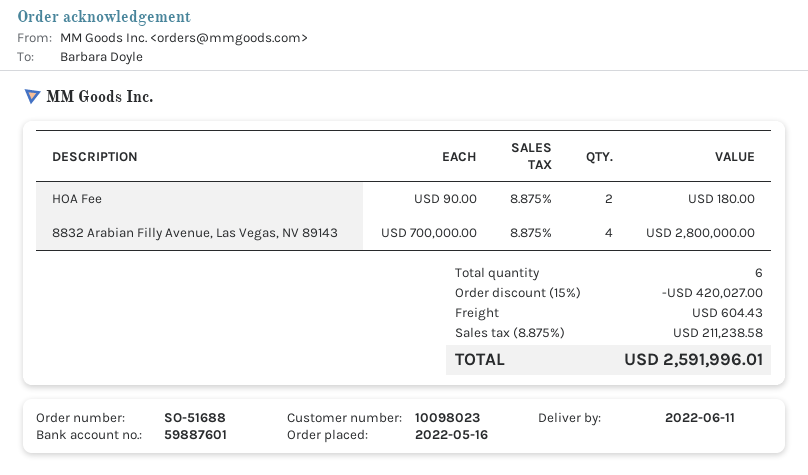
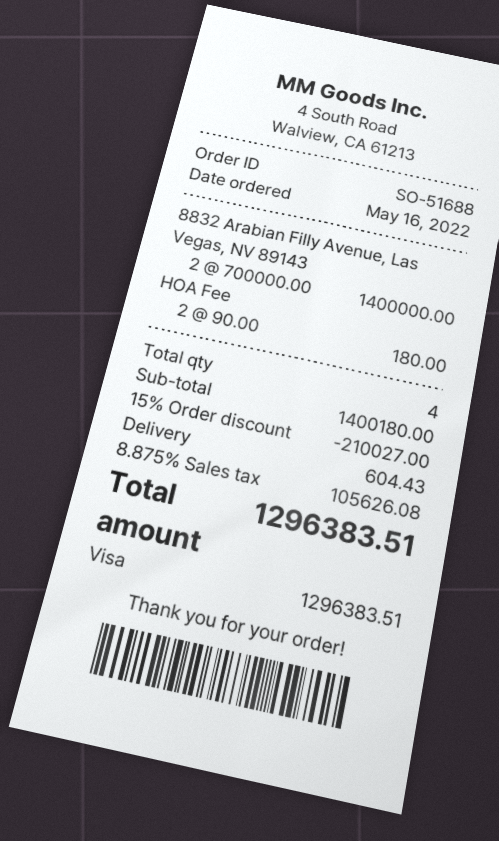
8832 Arabian Filly Avenue, Las Vegas, NV 89143: 4 x 700000.00 = 2800000.00 -> 2 x 700000.00 = 1400000.00
total quantity: 6 -> 4
discount: 15% = 420027.00 -> 15% = 210027.00
tax: 8.875% = 211238.58 -> 8.875% = 105626.08
total: 2591996.01 -> 1296383.51

